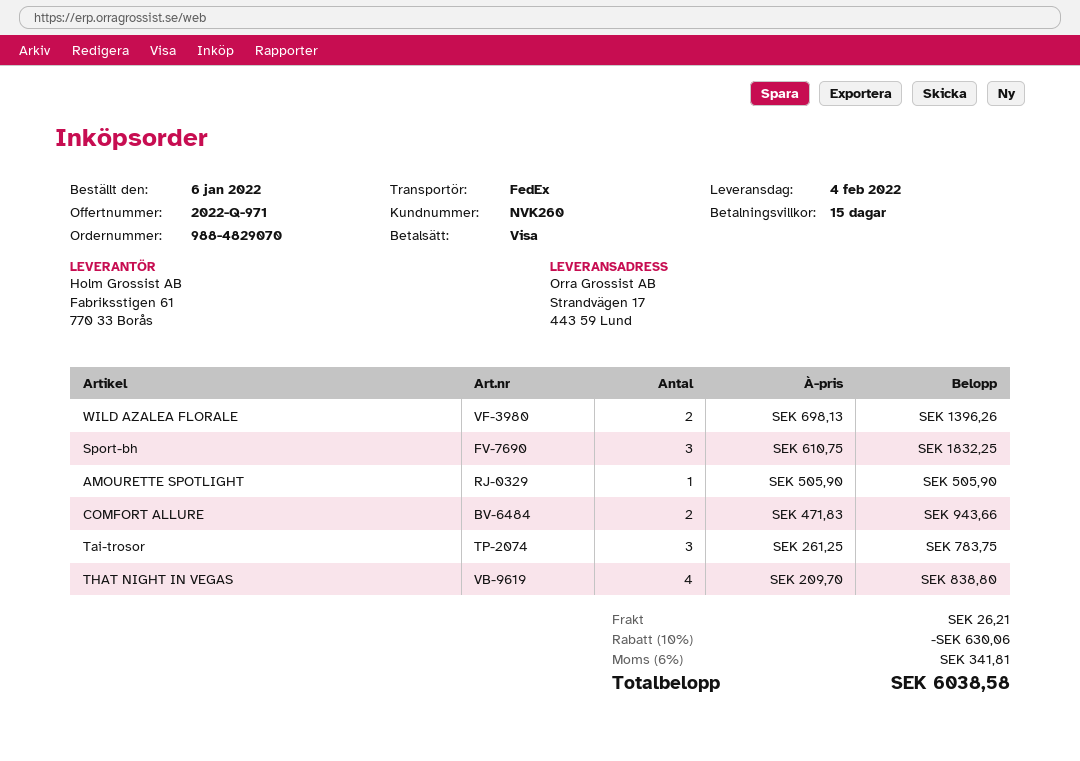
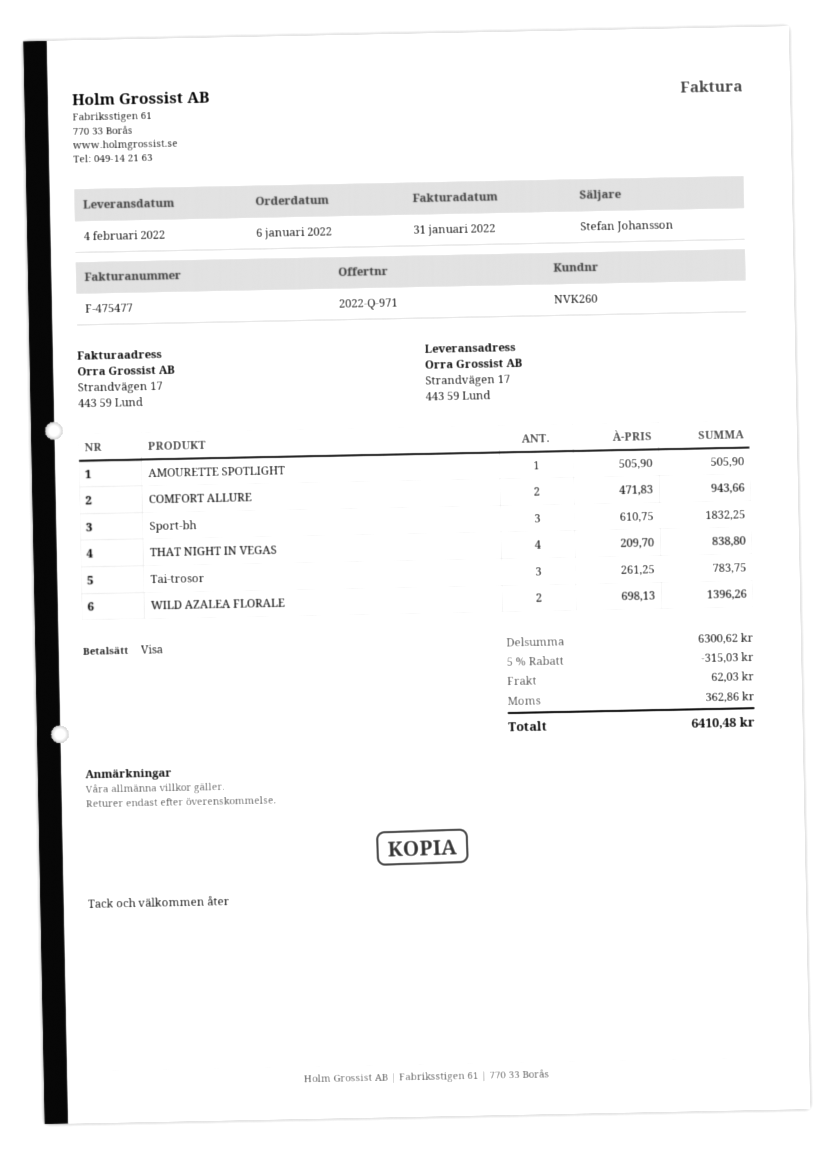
discount: 10% = 630.06 -> 5% = 315.03
shipping: 26.21 -> 62.03
tax: 341.81 -> 362.86
total: 6038.58 -> 6410.48

